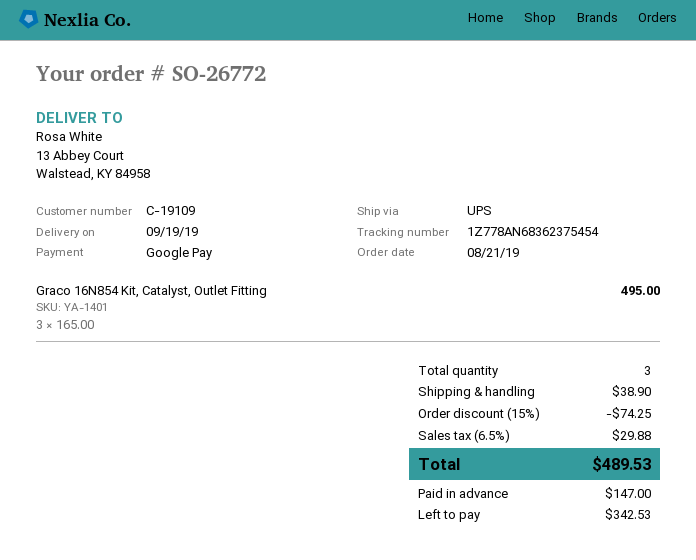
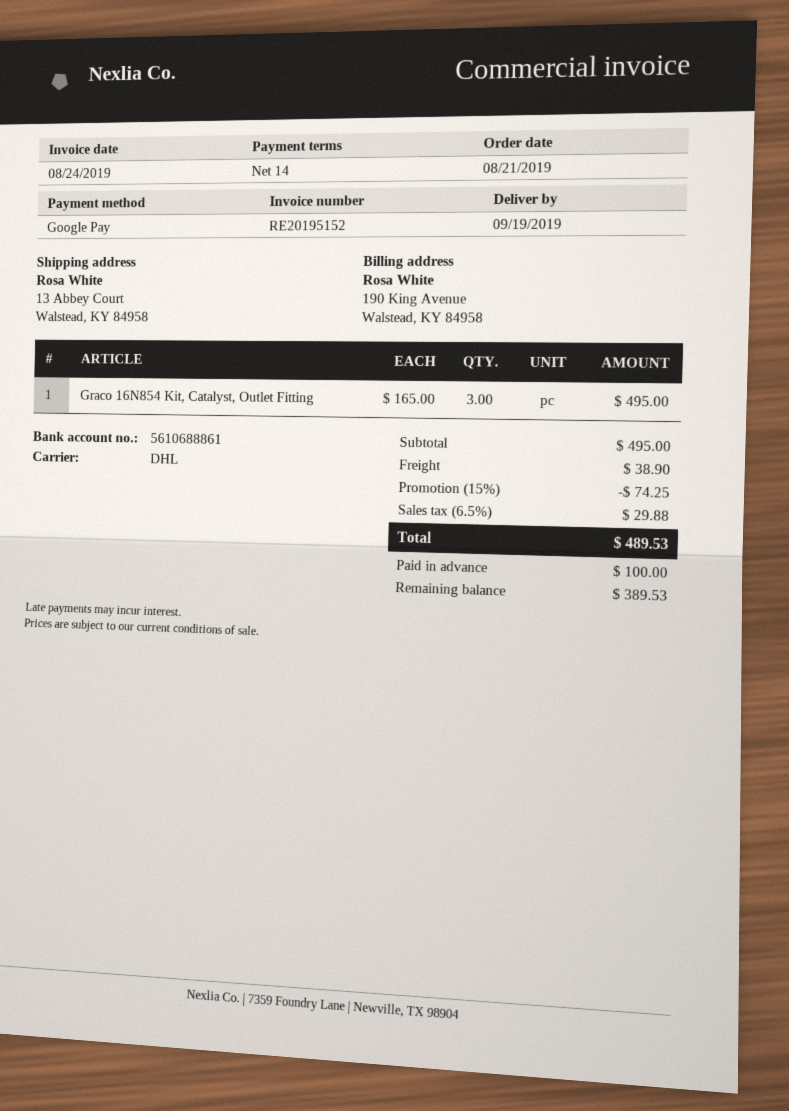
shipping method: UPS -> DHL
deposit: 147.00 -> 100.00
balance: 342.53 -> 389.53

